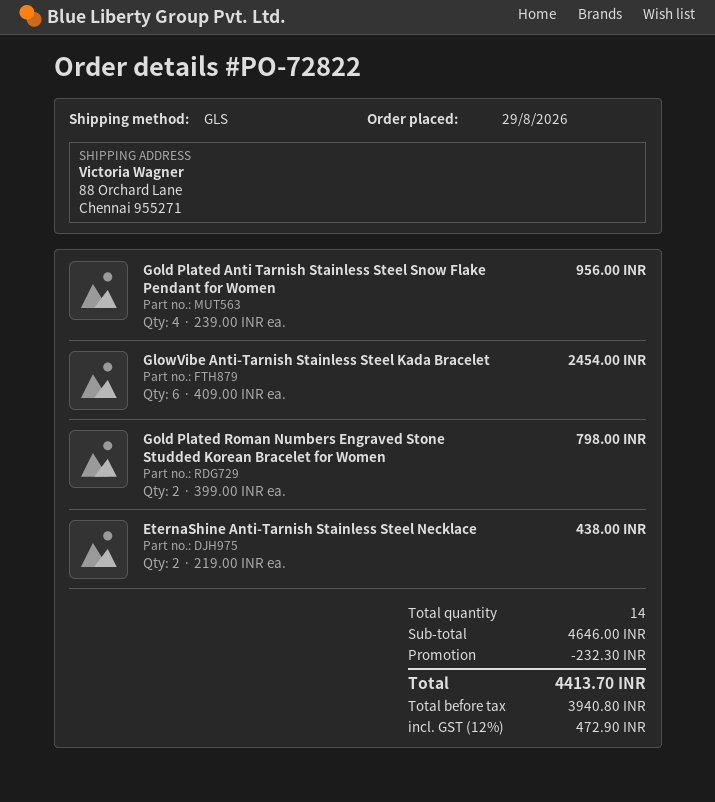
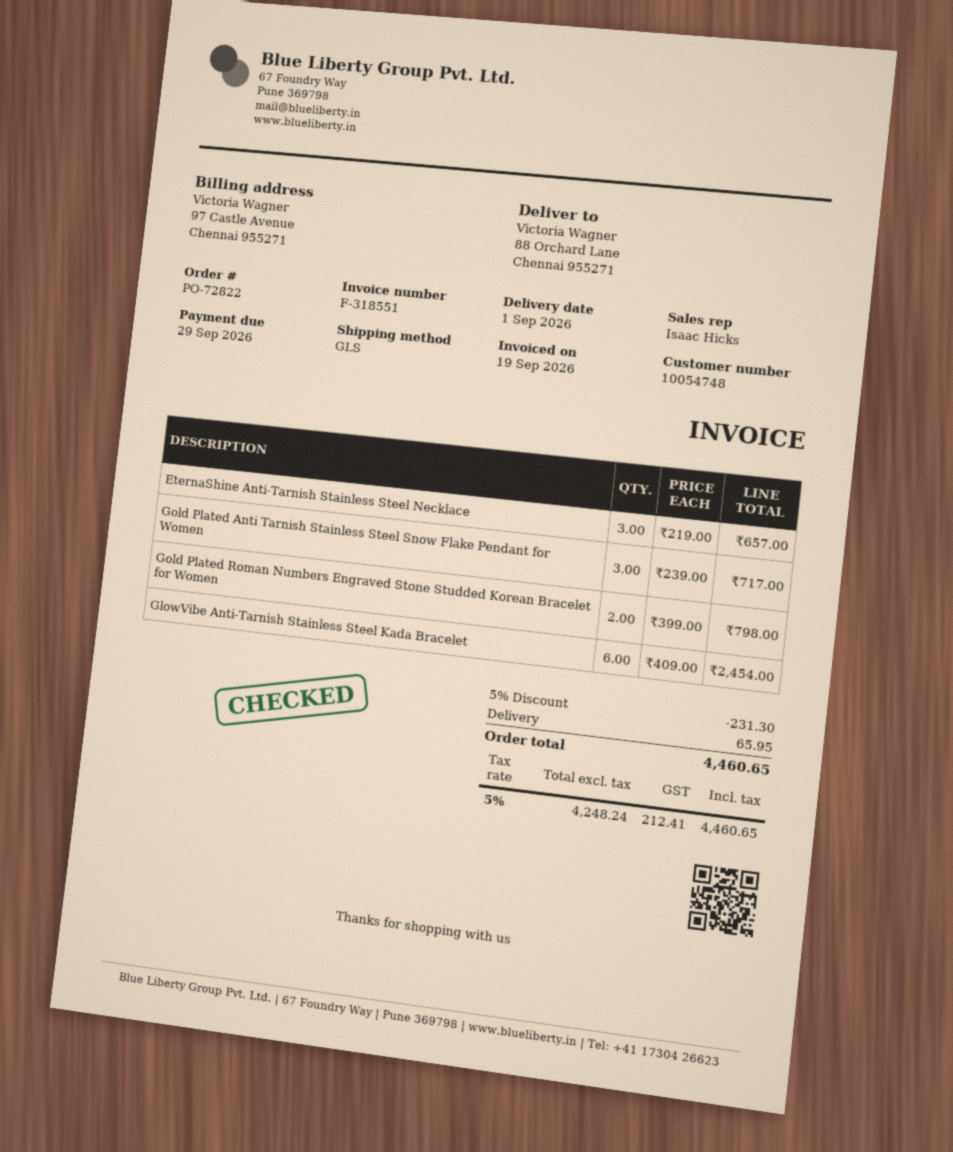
Gold Plated Anti Tarnish Stainless Steel Snow Flake Pendant for Women: 4 x 239.00 = 956.00 -> 3 x 239.00 = 717.00
EternaShine Anti-Tarnish Stainless Steel Necklace: 2 x 219.00 = 438.00 -> 3 x 219.00 = 657.00
discount: 232.30 -> 231.30
shipping: none -> 65.95
net: 3940.80 -> 4248.24
tax: 12% = 472.90 -> 5% = 212.41
total: 4413.70 -> 4460.65

